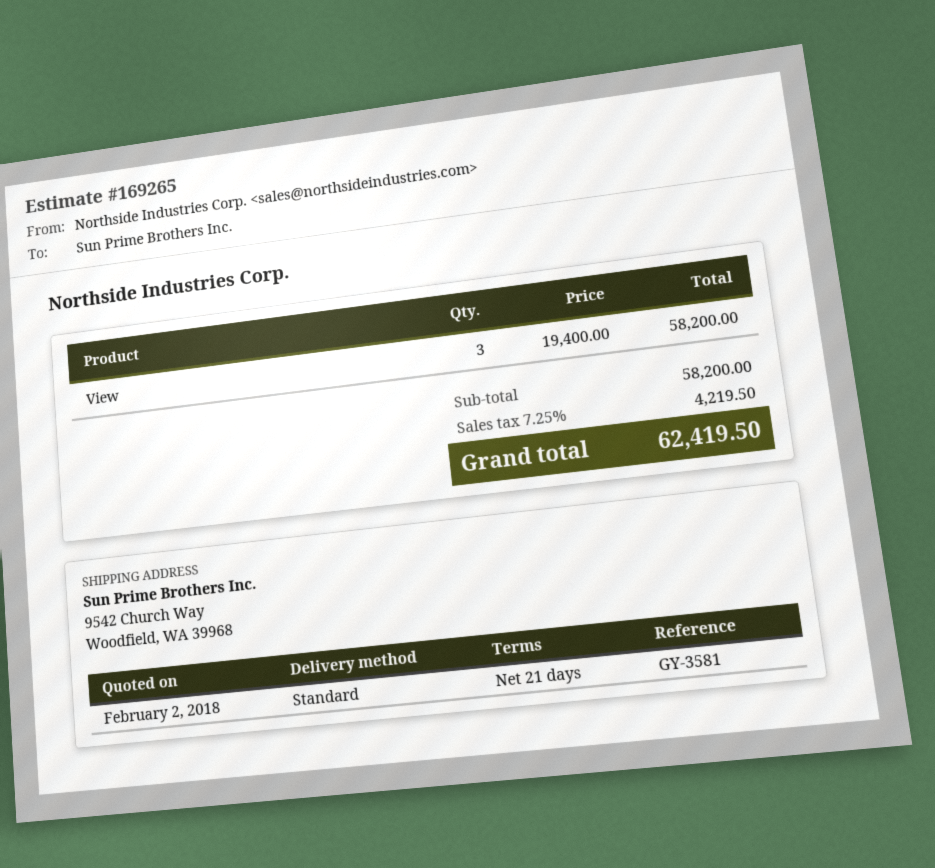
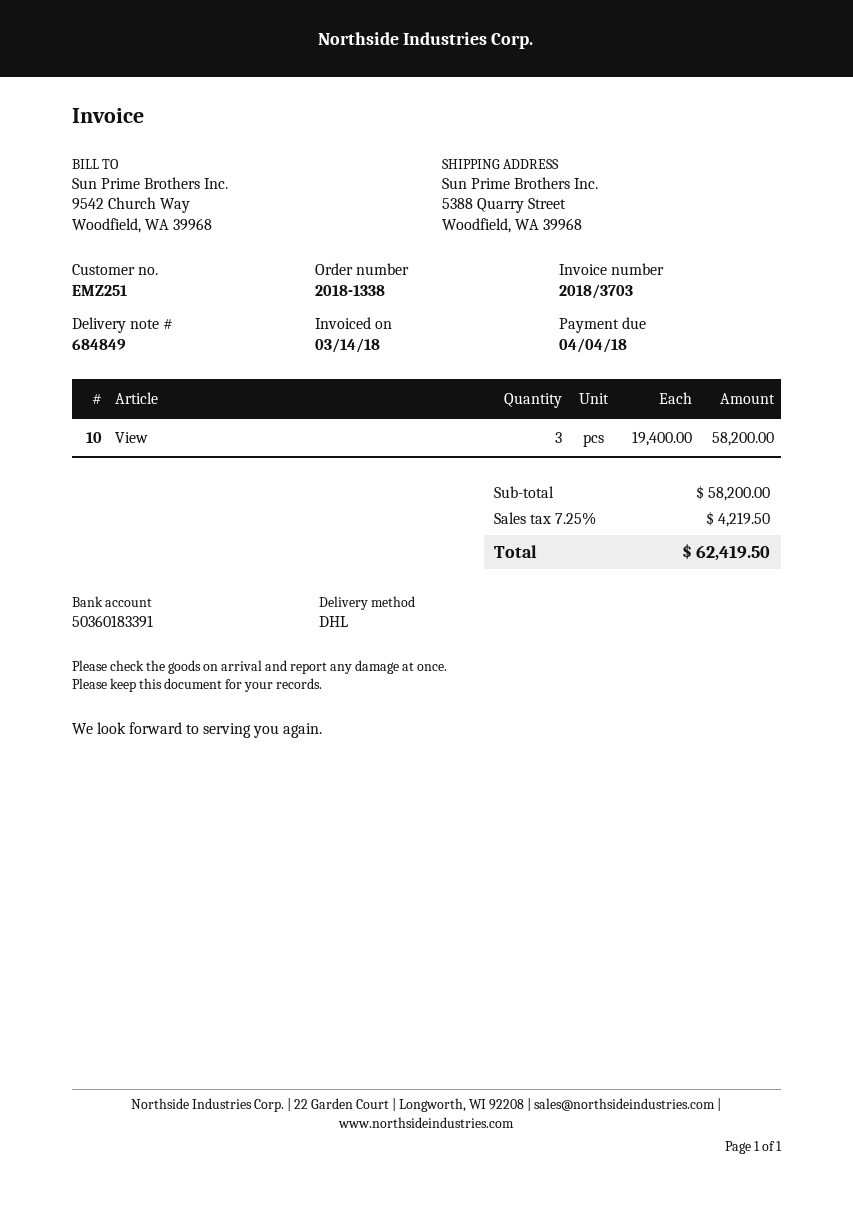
shipping method: standard -> DHL
ship to: 9542 Church Way, Woodfield, WA 39968 -> 5388 Quarry Street, Woodfield, WA 39968

